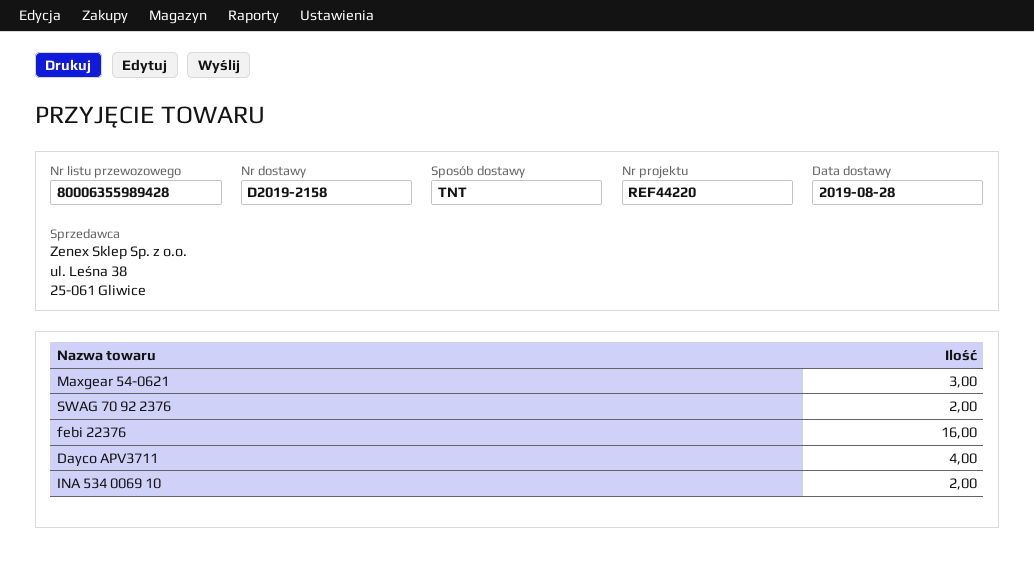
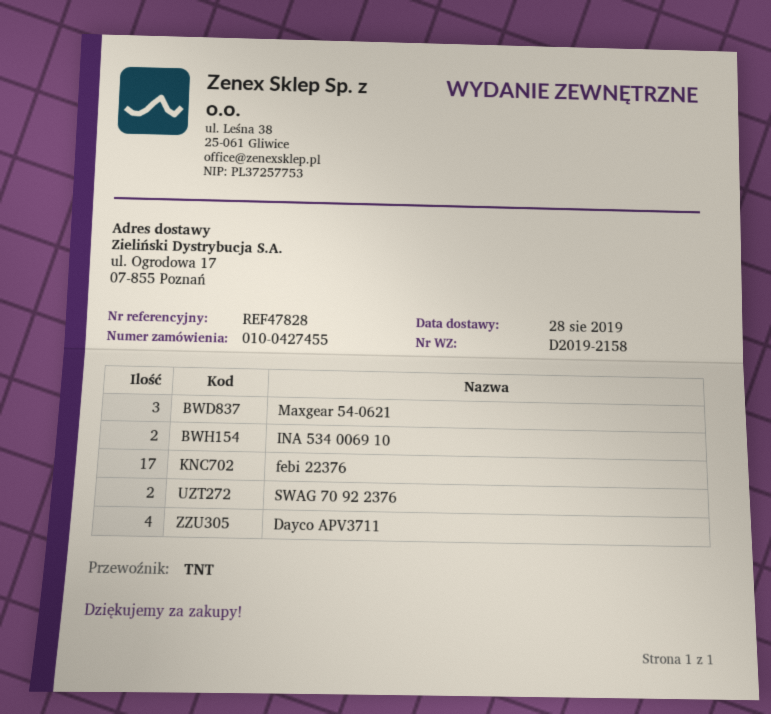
reference: REF44220 -> REF47828
febi 22376: 16 -> 17

